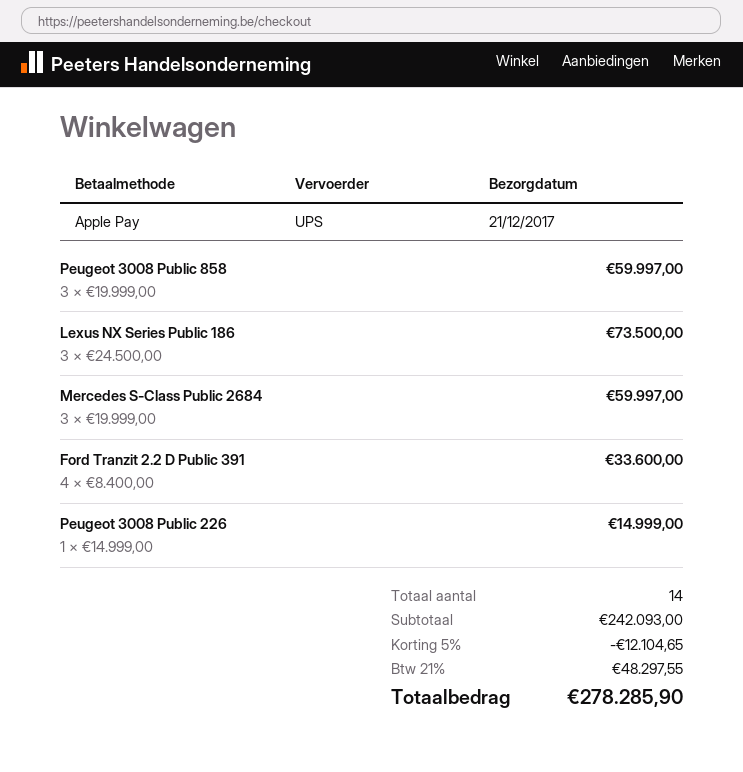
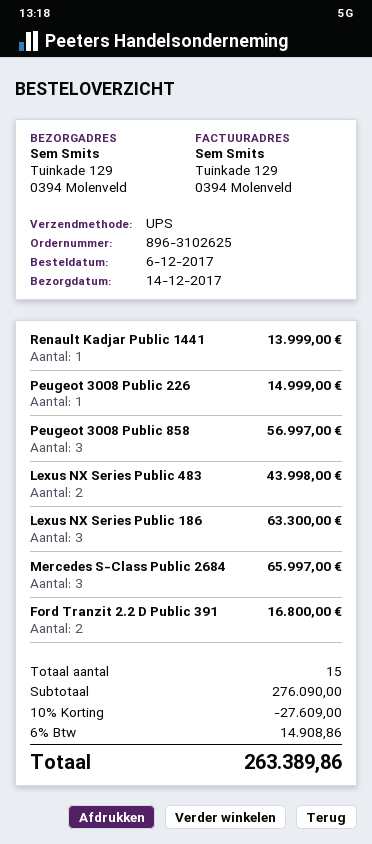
delivery date: 2017-12-21 -> 2017-12-14
Peugeot 3008 Public 858: 3 for 59997.00 -> 3 for 56997.00
Lexus NX Series Public 186: 3 for 73500.00 -> 3 for 63300.00
Mercedes S-Class Public 2684: 3 for 59997.00 -> 3 for 65997.00
Ford Tranzit 2.2 D Public 391: 4 for 33600.00 -> 2 for 16800.00
Renault Kadjar Public 1441: none -> 1 for 13999.00
Lexus NX Series Public 483: none -> 2 for 43998.00
total quantity: 14 -> 15
subtotal: 242093.00 -> 276090.00
discount: 5% = 12104.65 -> 10% = 27609.00
tax: 21% = 48297.55 -> 6% = 14908.86
total: 278285.90 -> 263389.86

